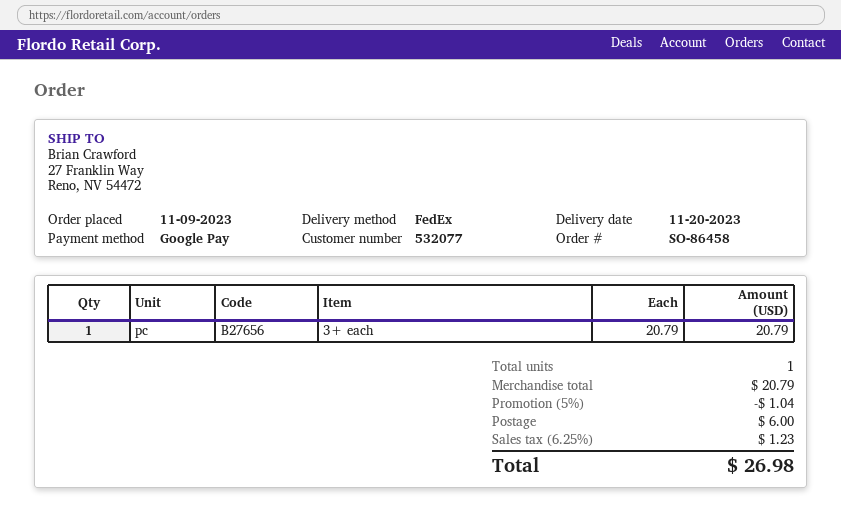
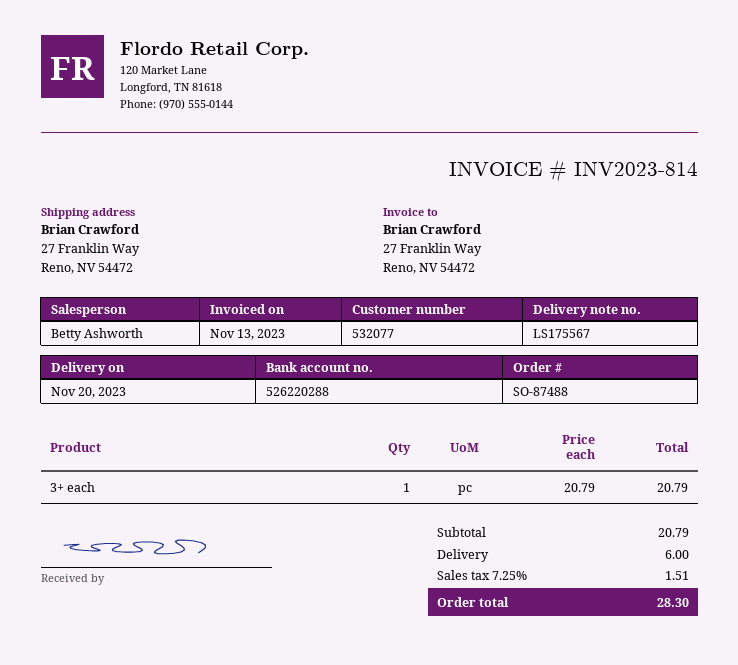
order number: SO-86458 -> SO-87488
discount: 5% = 1.04 -> none
tax: 6.25% = 1.23 -> 7.25% = 1.51
total: 26.98 -> 28.30

